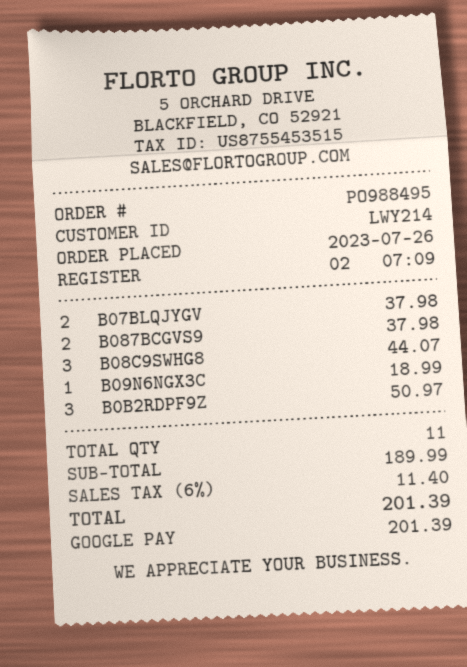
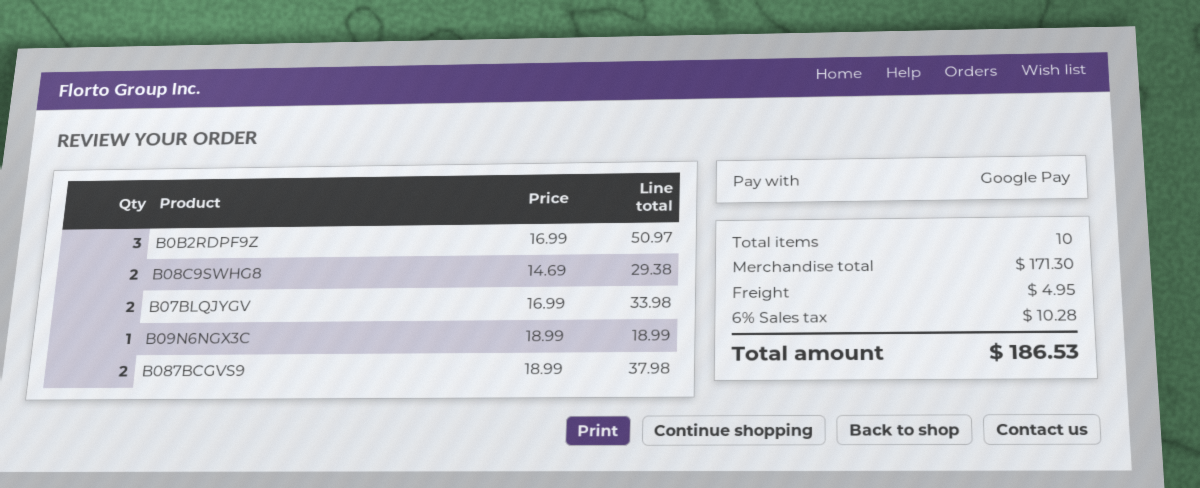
B07BLQJYGV: 2 for 37.98 -> 2 for 33.98
B08C9SWHG8: 3 for 44.07 -> 2 for 29.38
total quantity: 11 -> 10
subtotal: 189.99 -> 171.30
shipping: none -> 4.95
tax: 6% = 11.40 -> 6% = 10.28
total: 201.39 -> 186.53

